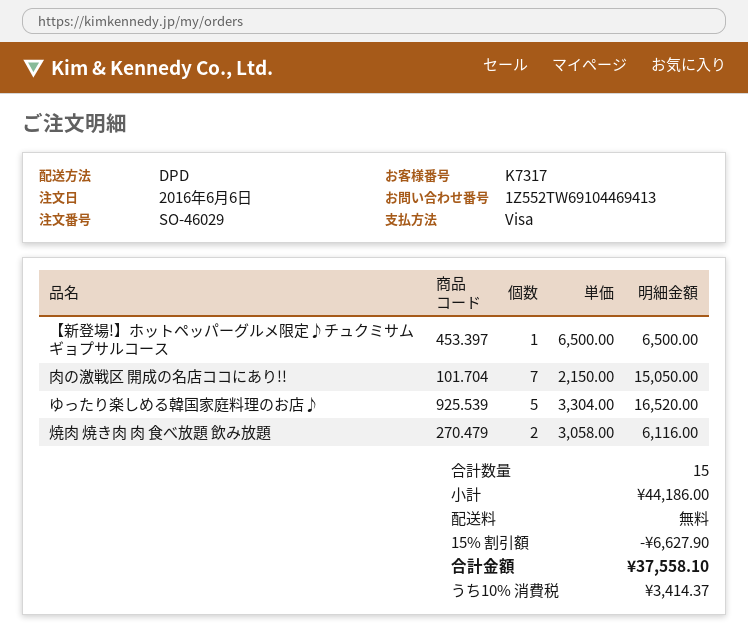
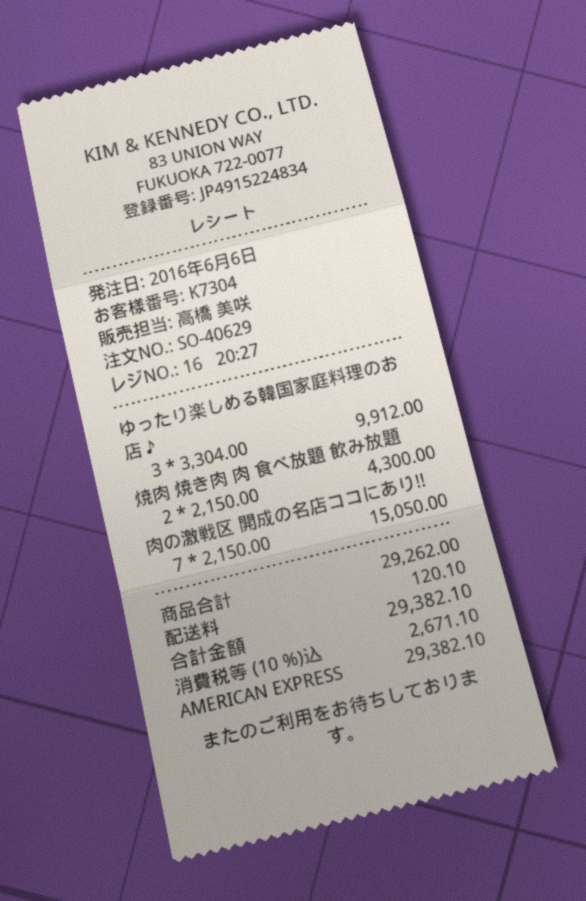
order number: SO-46029 -> SO-40629
customer number: K7317 -> K7304
payment method: Visa -> American Express
【新登場!】ホットペッパーグルメ限定♪チュクミサムギョプサルコース: 1 x 6500.00 = 6500.00 -> none
ゆったり楽しめる韓国家庭料理のお店♪: 5 x 3304.00 = 16520.00 -> 3 x 3304.00 = 9912.00
焼肉 焼き肉 肉 食べ放題 飲み放題: 2 x 3058.00 = 6116.00 -> 2 x 2150.00 = 4300.00
subtotal: 44186.00 -> 29262.00
discount: 15% = 6627.90 -> none
shipping: 0.00 -> 120.10
tax: 10% = 3414.37 -> 10% = 2671.10
total: 37558.10 -> 29382.10

